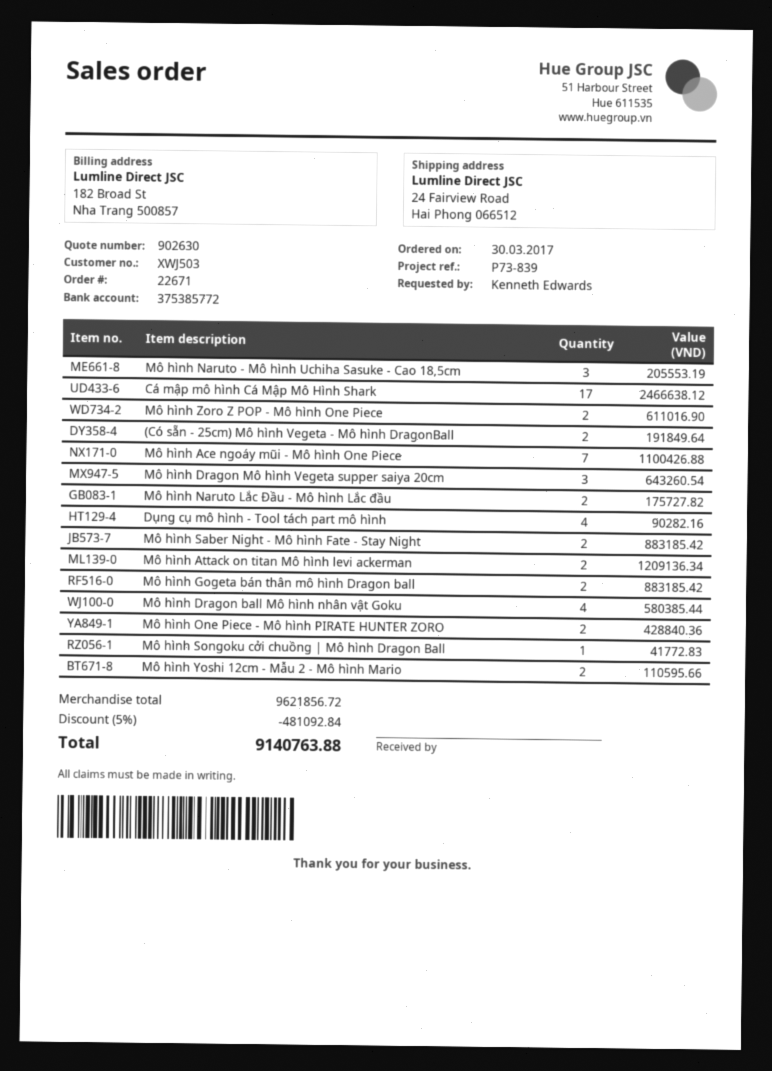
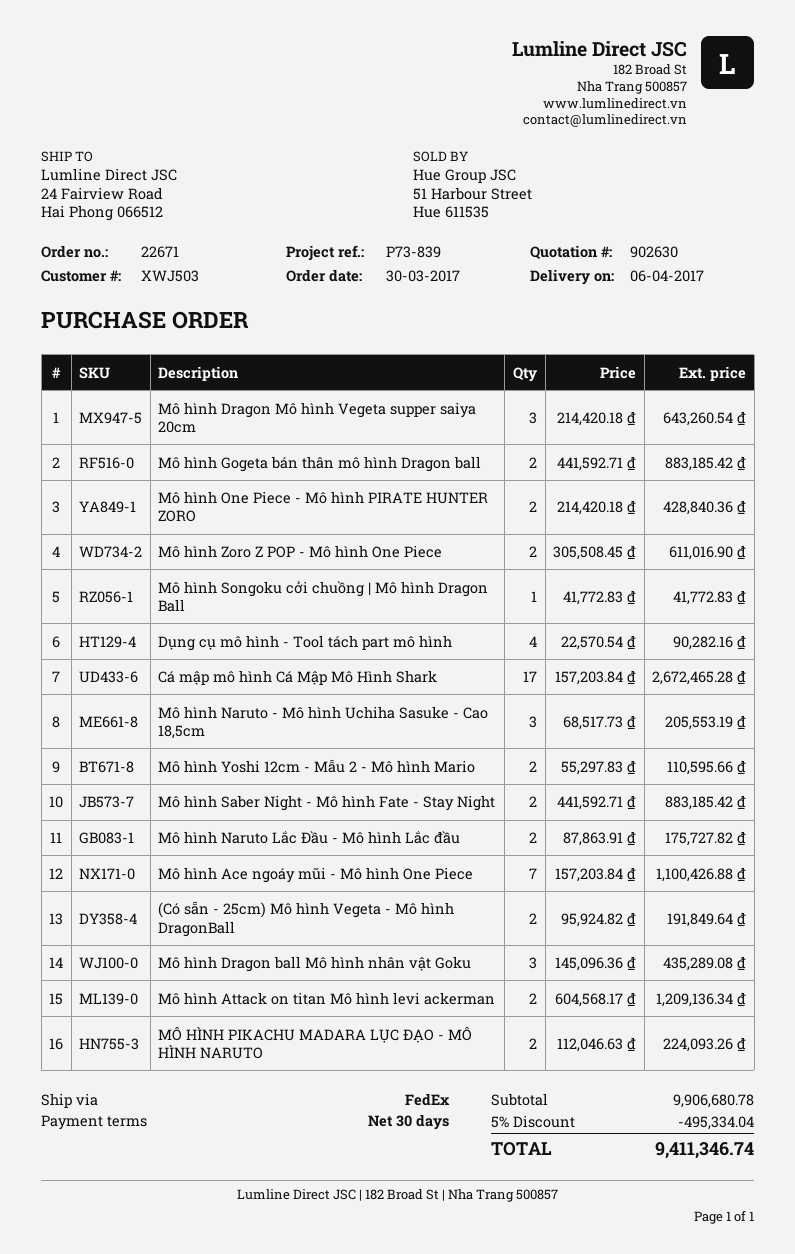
Cá mập mô hình Cá Mập Mô Hình Shark: 17 for 2466638.12 -> 17 for 2672465.28
Mô hình Dragon ball Mô hình nhân vật Goku: 4 for 580385.44 -> 3 for 435289.08
MÔ HÌNH PIKACHU MADARA LỤC ĐẠO - MÔ HÌNH NARUTO: none -> 2 for 224093.26
subtotal: 9621856.72 -> 9906680.78
discount: 5% = 481092.84 -> 5% = 495334.04
total: 9140763.88 -> 9411346.74

